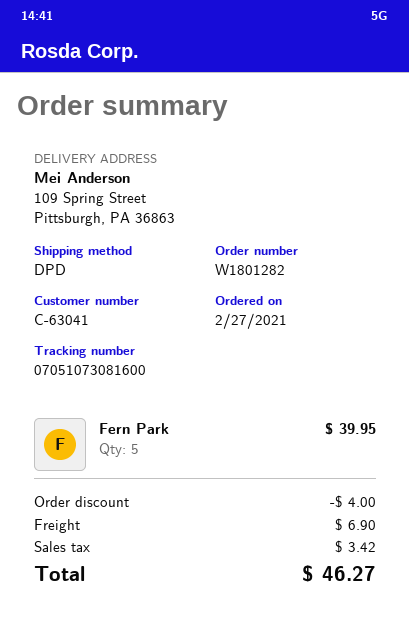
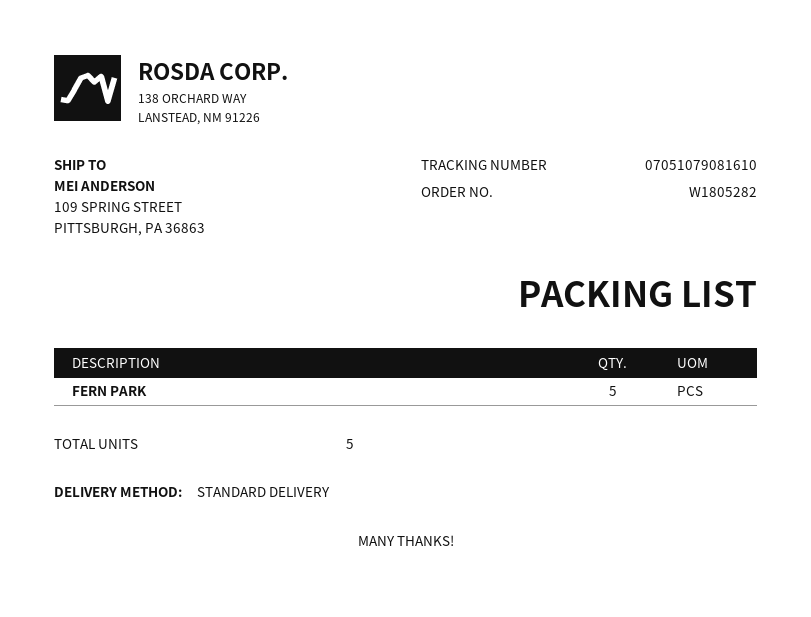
order number: W1801282 -> W1805282
shipping method: DPD -> standard
tracking number: 07051073081600 -> 07051079081610

